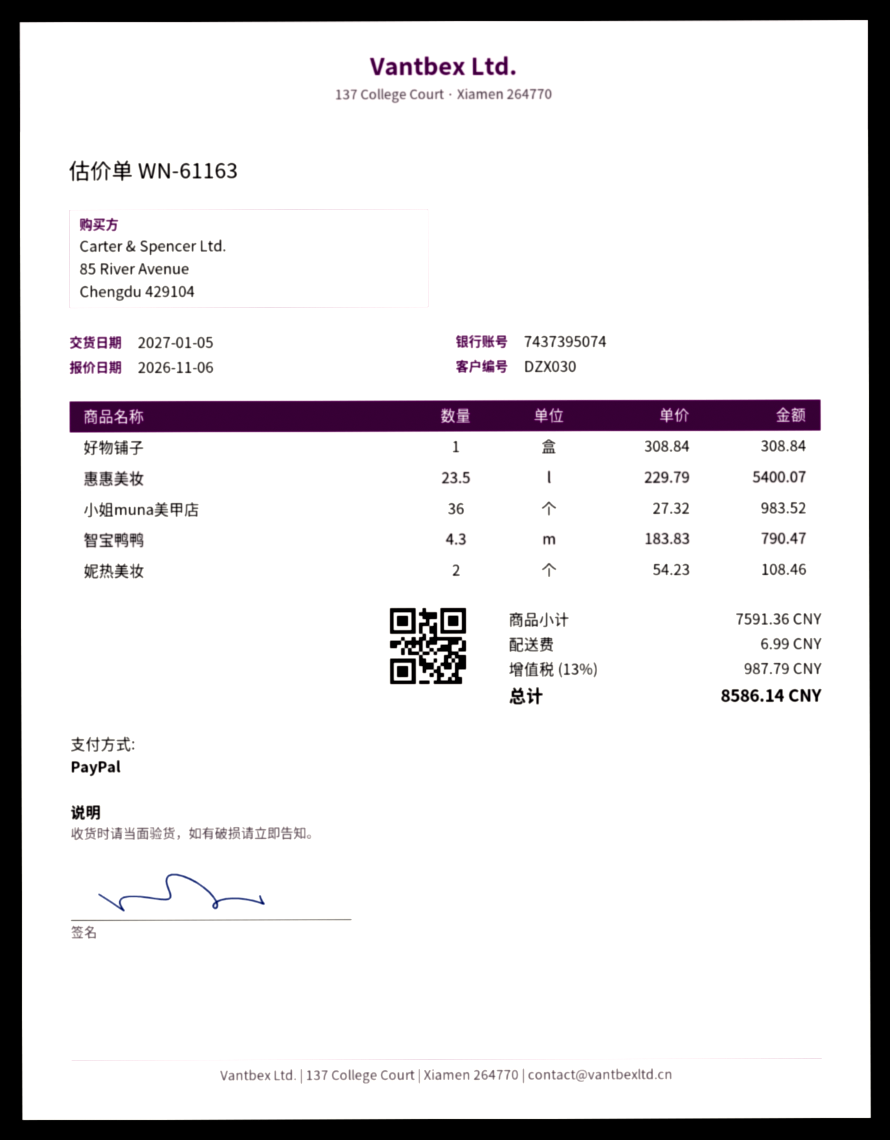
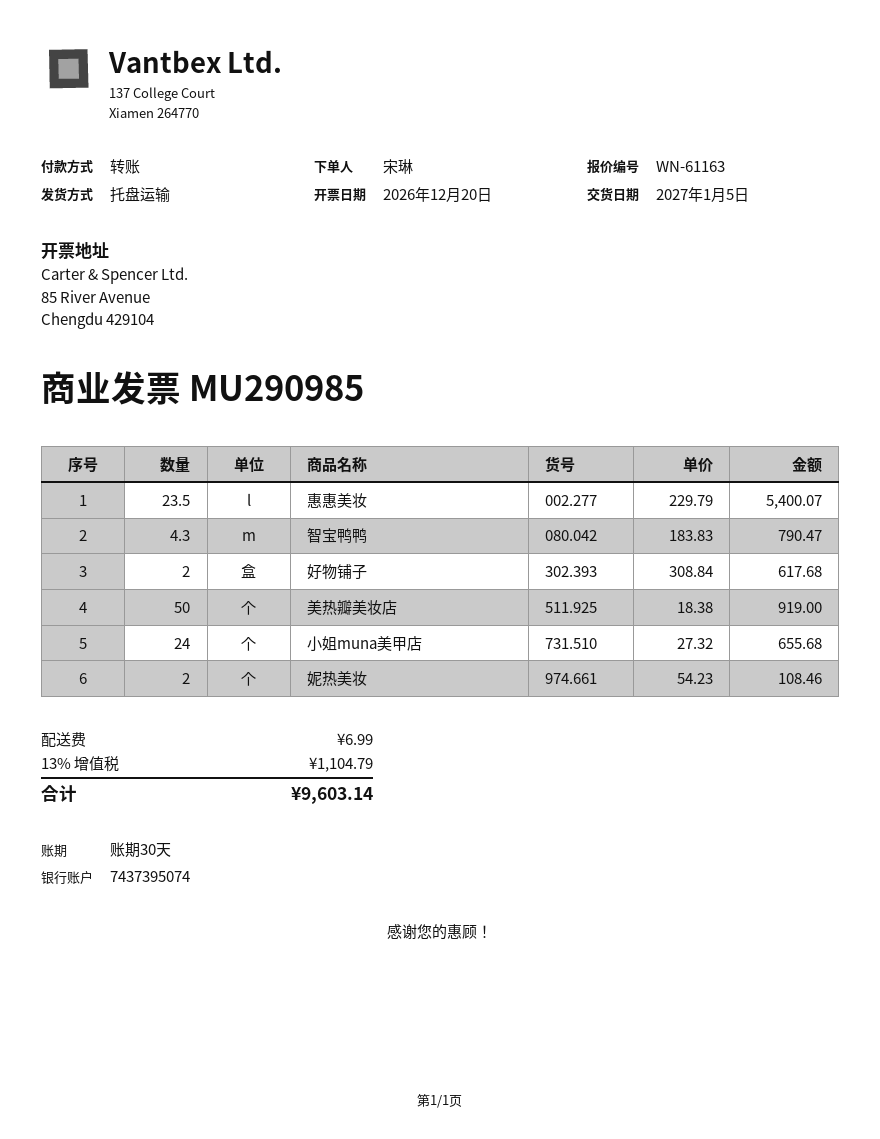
payment method: PayPal -> bank transfer
好物铺子: 1 x 308.84 = 308.84 -> 2 x 308.84 = 617.68
小姐muna美甲店: 36 x 27.32 = 983.52 -> 24 x 27.32 = 655.68
美热瓣美妆店: none -> 50 x 18.38 = 919.00
tax: 13% = 987.79 -> 13% = 1104.79
total: 8586.14 -> 9603.14

